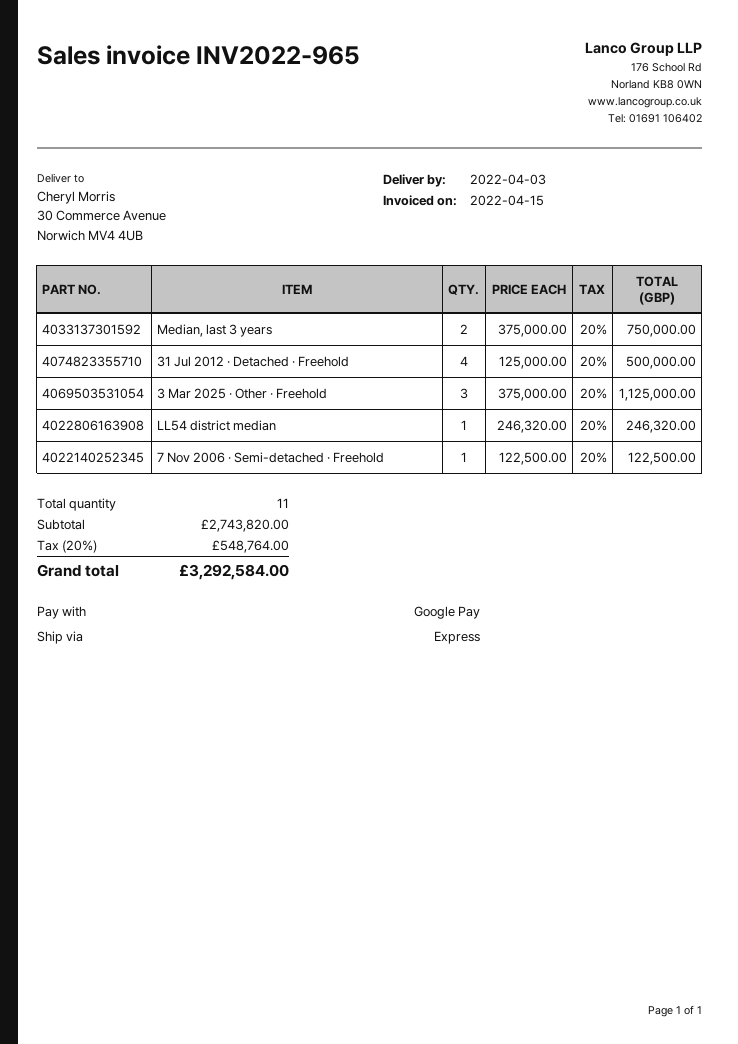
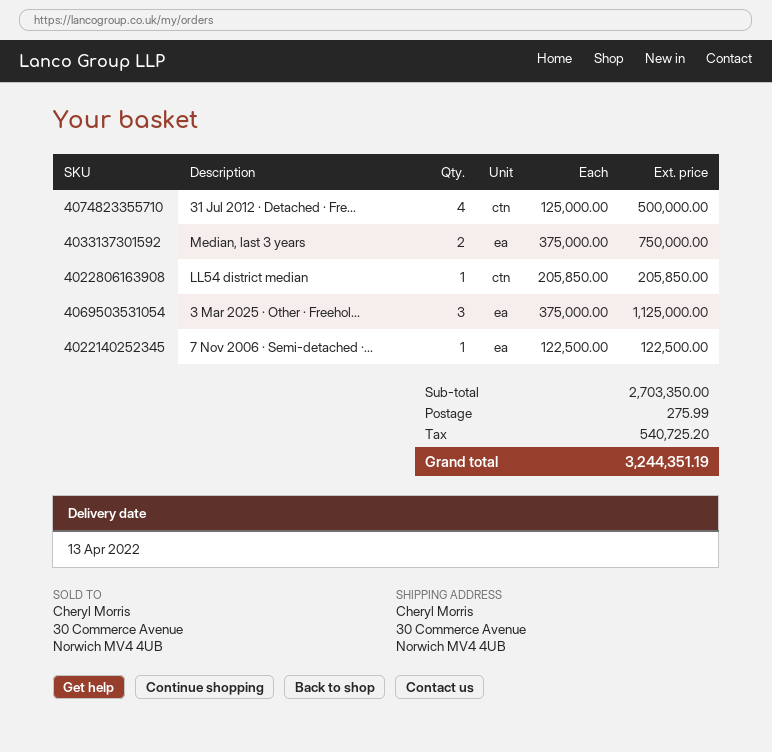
delivery date: 2022-04-03 -> 2022-04-13
LL54 district median: 1 x 246320.00 = 246320.00 -> 1 x 205850.00 = 205850.00
subtotal: 2743820.00 -> 2703350.00
shipping: none -> 275.99
tax: 548764.00 -> 540725.20
total: 3292584.00 -> 3244351.19

